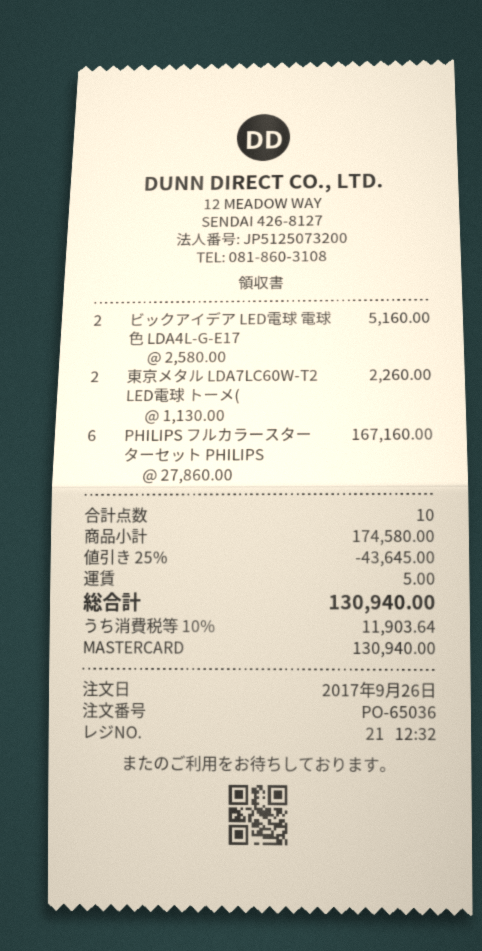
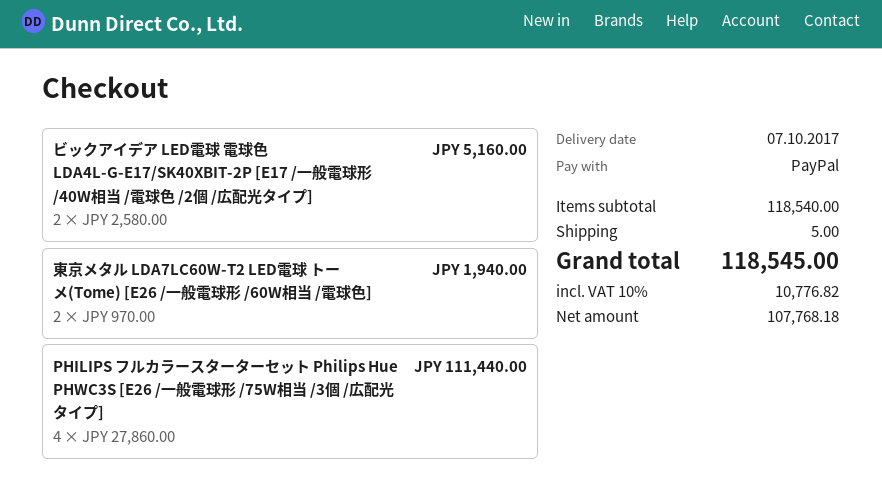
payment method: Mastercard -> PayPal
東京メタル LDA7LC60W-T2 LED電球 トーメ(: 2 x 1130.00 = 2260.00 -> 2 x 970.00 = 1940.00
PHILIPS フルカラースターターセット PHILIPS: 6 x 27860.00 = 167160.00 -> 4 x 27860.00 = 111440.00
subtotal: 174580.00 -> 118540.00
discount: 25% = 43645.00 -> none
tax: 10% = 11903.64 -> 10% = 10776.82
total: 130940.00 -> 118545.00

